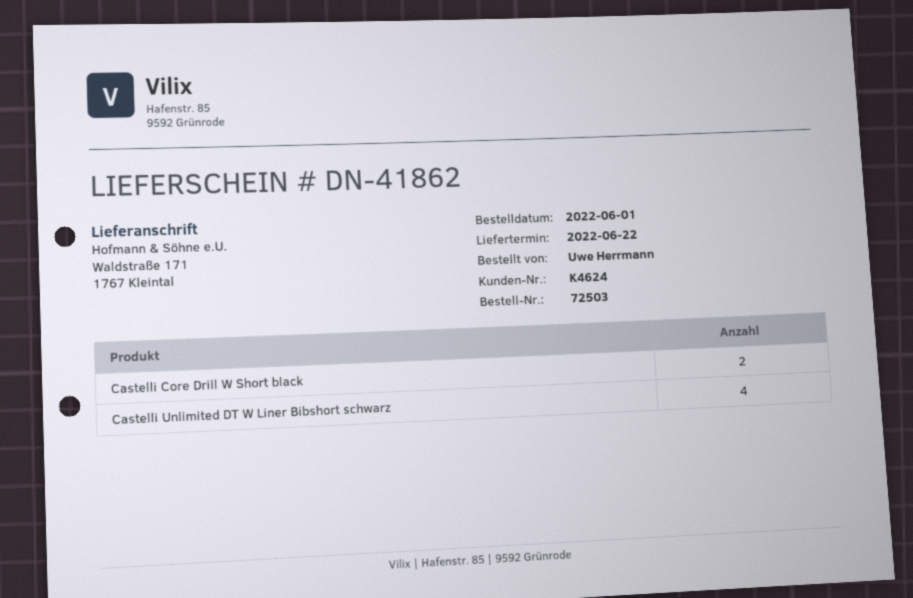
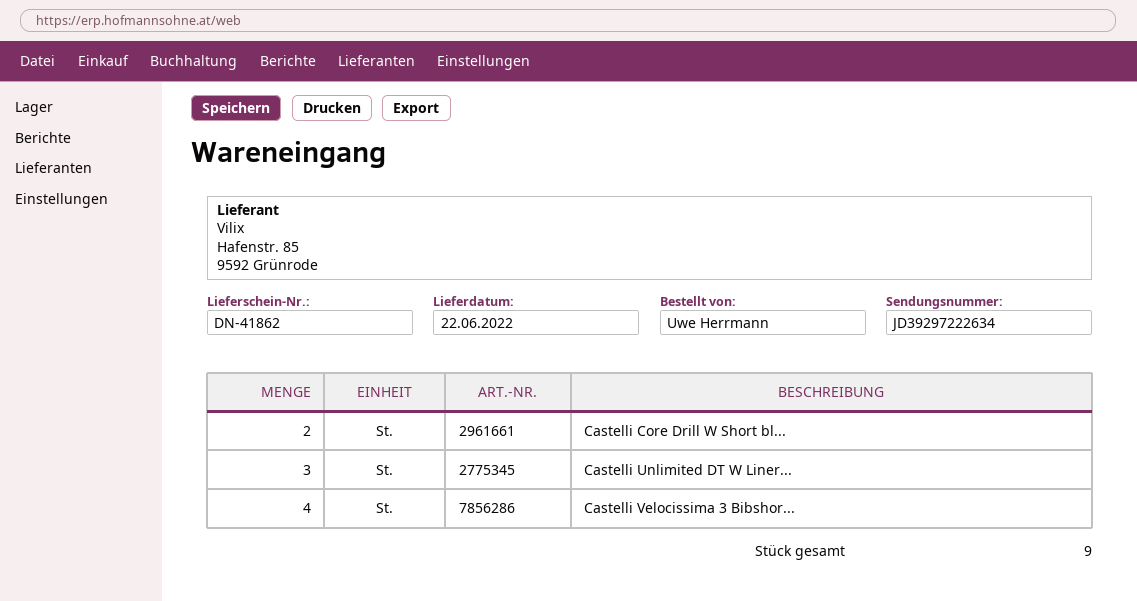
Castelli Unlimited DT W Liner Bibshort schwarz: 4 -> 3
Castelli Velocissima 3 Bibshor...: none -> 4

